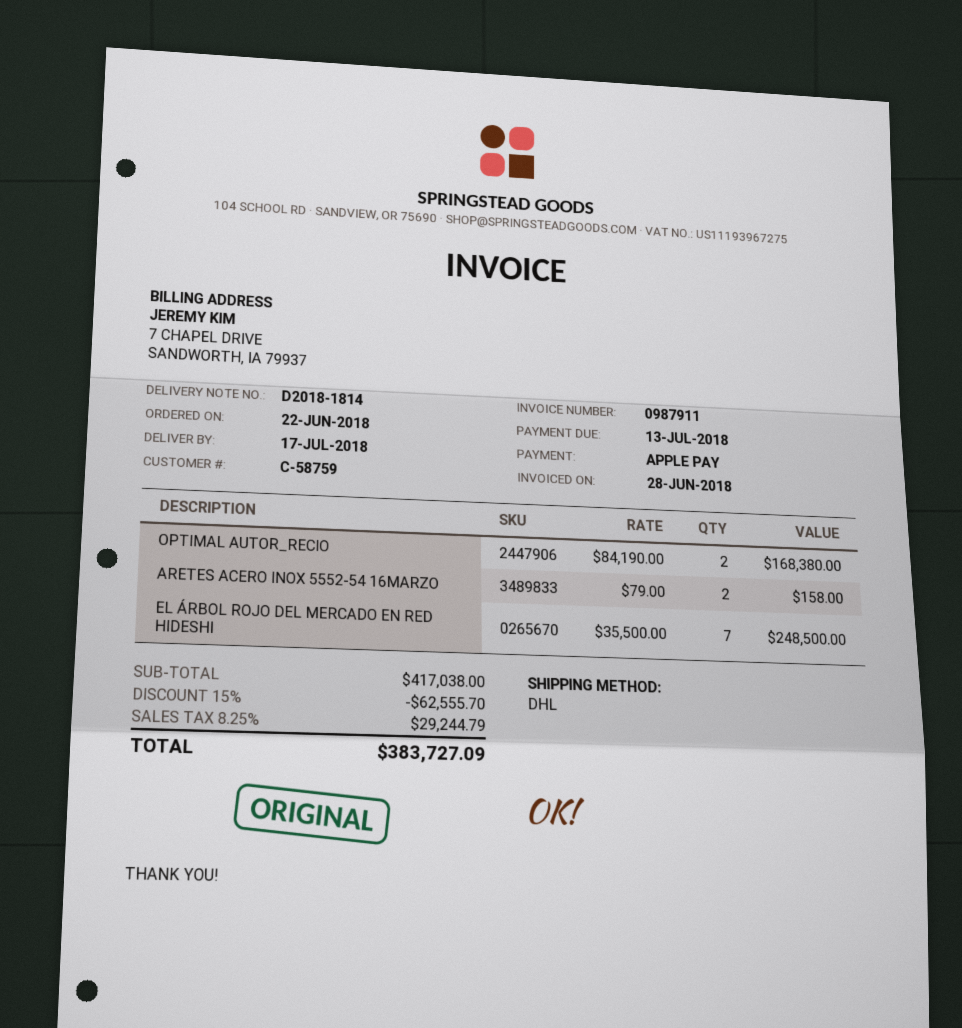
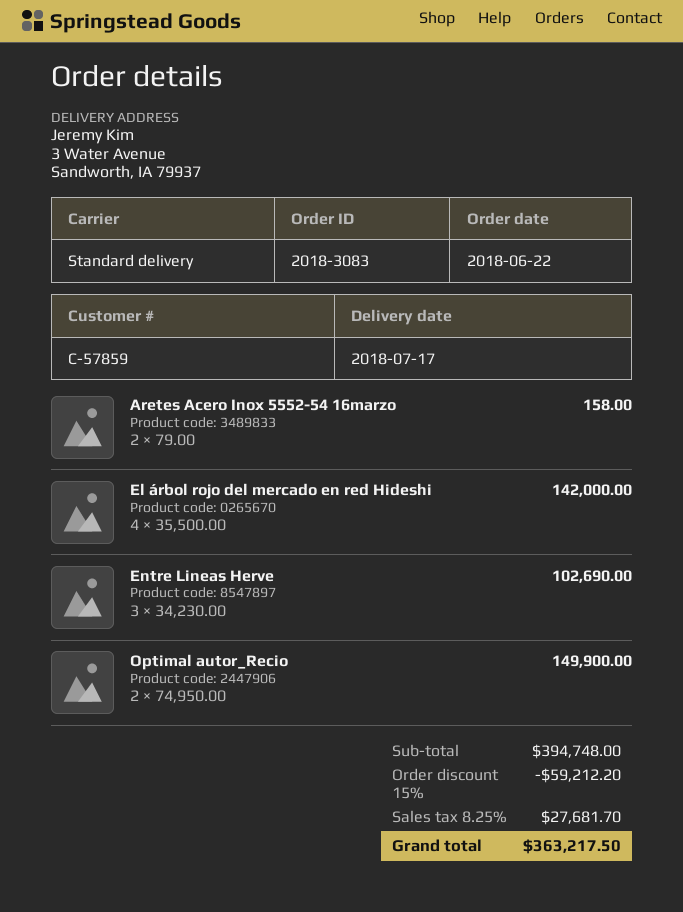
customer number: C-58759 -> C-57859
shipping method: DHL -> standard
OPTIMAL AUTOR_RECIO: 2 x 84190.00 = 168380.00 -> 2 x 74950.00 = 149900.00
EL ÁRBOL ROJO DEL MERCADO EN RED HIDESHI: 7 x 35500.00 = 248500.00 -> 4 x 35500.00 = 142000.00
Entre Lineas Herve: none -> 3 x 34230.00 = 102690.00
subtotal: 417038.00 -> 394748.00
discount: 15% = 62555.70 -> 15% = 59212.20
tax: 8.25% = 29244.79 -> 8.25% = 27681.70
total: 383727.09 -> 363217.50

